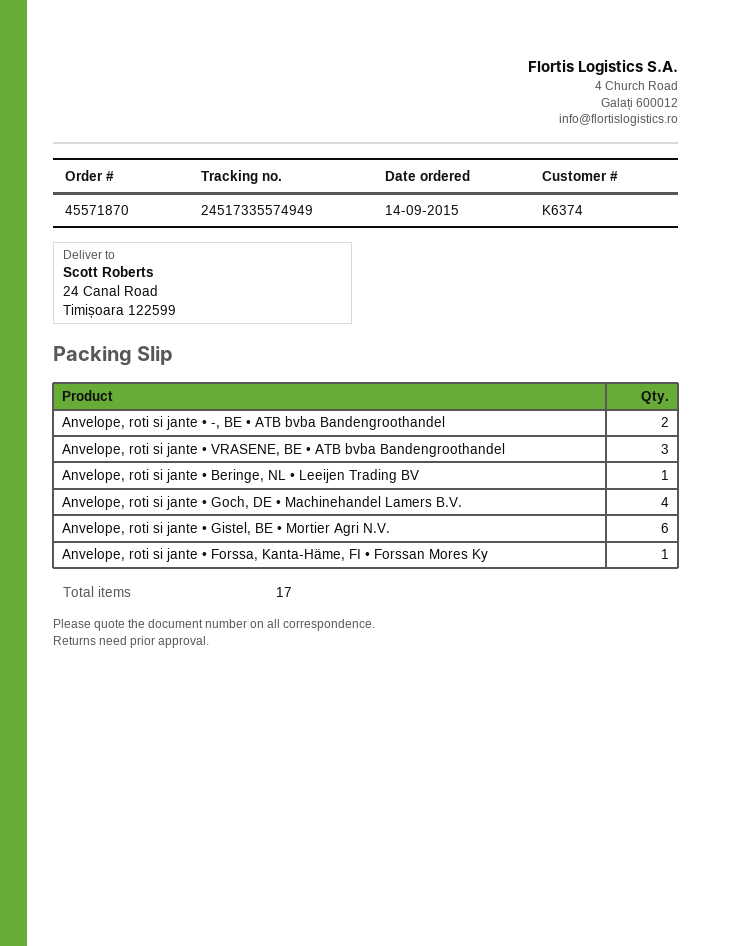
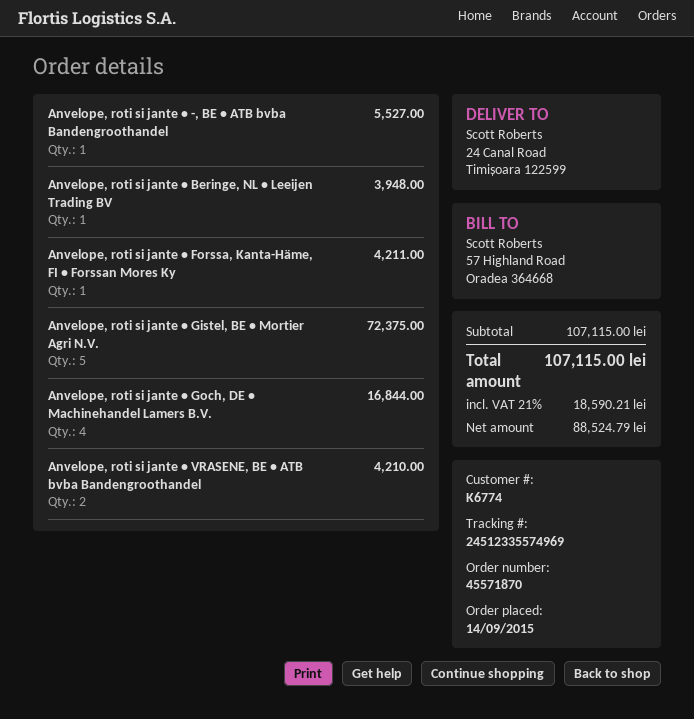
customer number: K6374 -> K6774
tracking number: 24517335574949 -> 24512335574969
Anvelope, roti si jante • -, BE • ATB bvba Bandengroothandel: 2 -> 1
Anvelope, roti si jante • VRASENE, BE • ATB bvba Bandengroothandel: 3 -> 2
Anvelope, roti si jante • Gistel, BE • Mortier Agri N.V.: 6 -> 5

